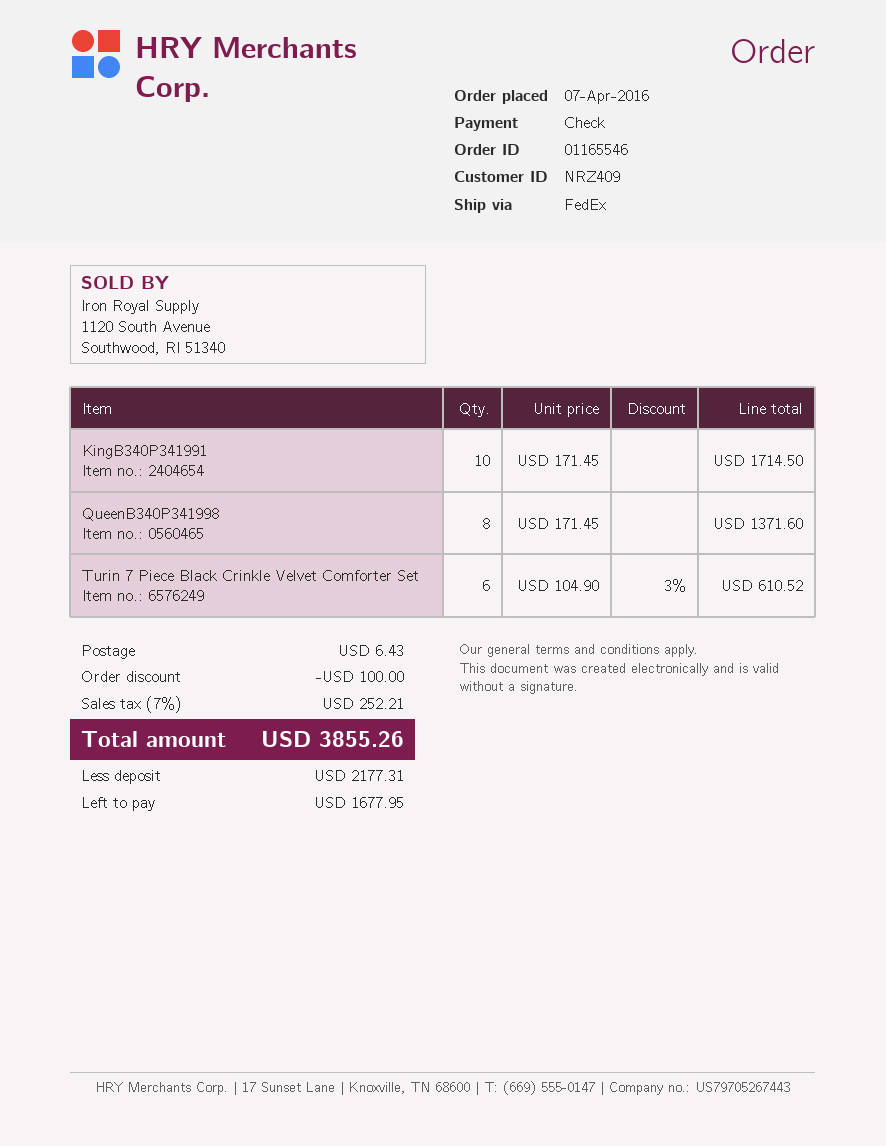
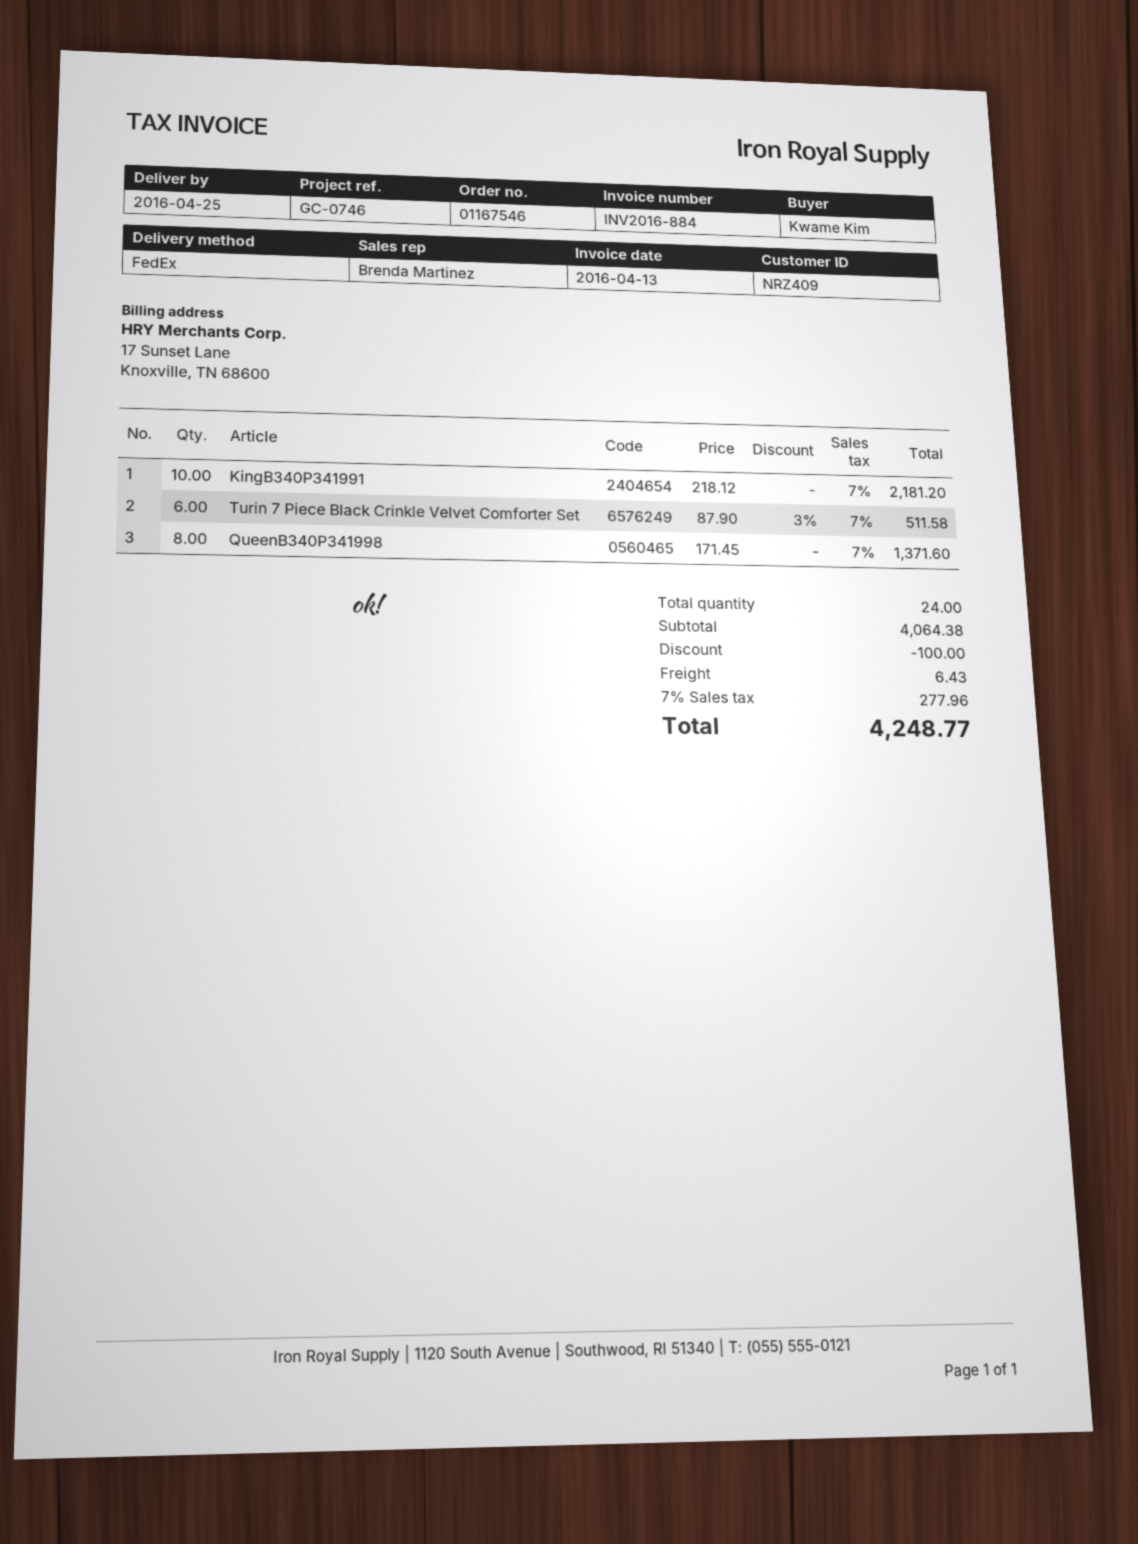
order number: 01165546 -> 01167546
KingB340P341991: 10 x 171.45 = 1714.50 -> 10 x 218.12 = 2181.20
Turin 7 Piece Black Crinkle Velvet Comforter Set: 6 x 104.90 - 3% = 610.52 -> 6 x 87.90 - 3% = 511.58
tax: 7% = 252.21 -> 7% = 277.96
total: 3855.26 -> 4248.77

